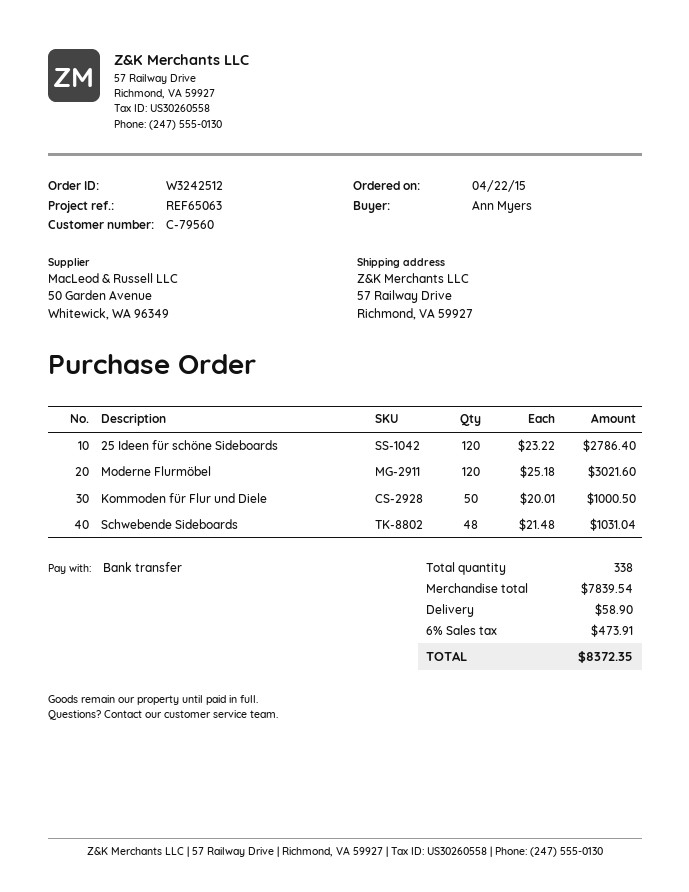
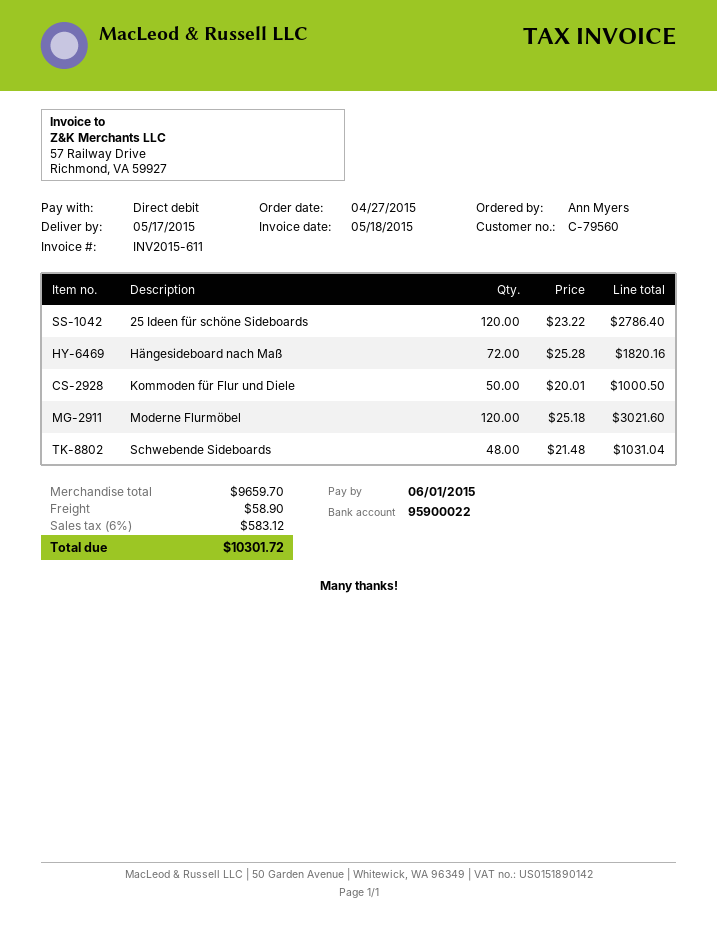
order date: 2015-04-22 -> 2015-04-27
payment method: bank transfer -> direct debit
Hängesideboard nach Maß: none -> 72 x 25.28 = 1820.16
subtotal: 7839.54 -> 9659.70
tax: 6% = 473.91 -> 6% = 583.12
total: 8372.35 -> 10301.72

